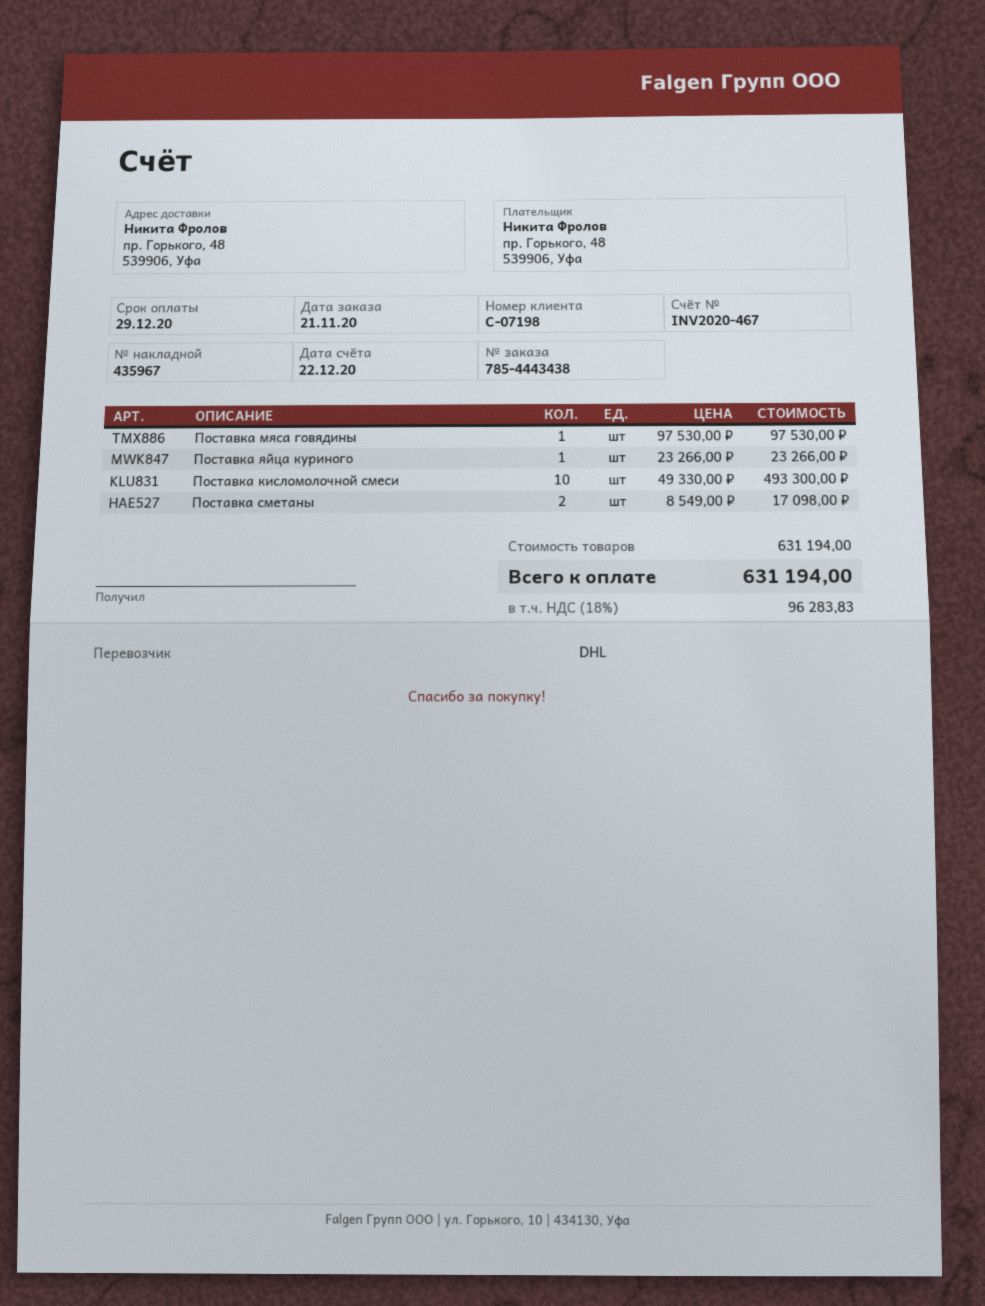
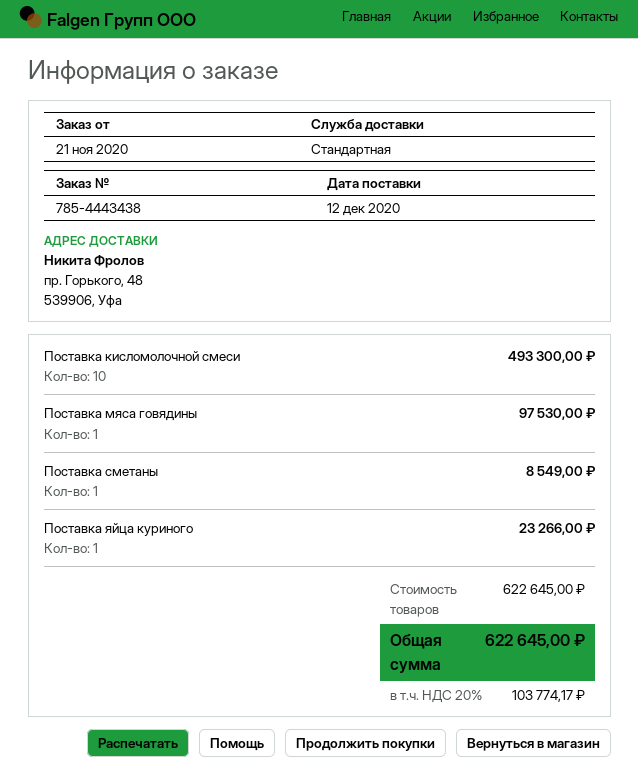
shipping method: DHL -> standard
Поставка сметаны: 2 for 17098.00 -> 1 for 8549.00
subtotal: 631194.00 -> 622645.00
tax: 18% = 96283.83 -> 20% = 103774.17
total: 631194.00 -> 622645.00

